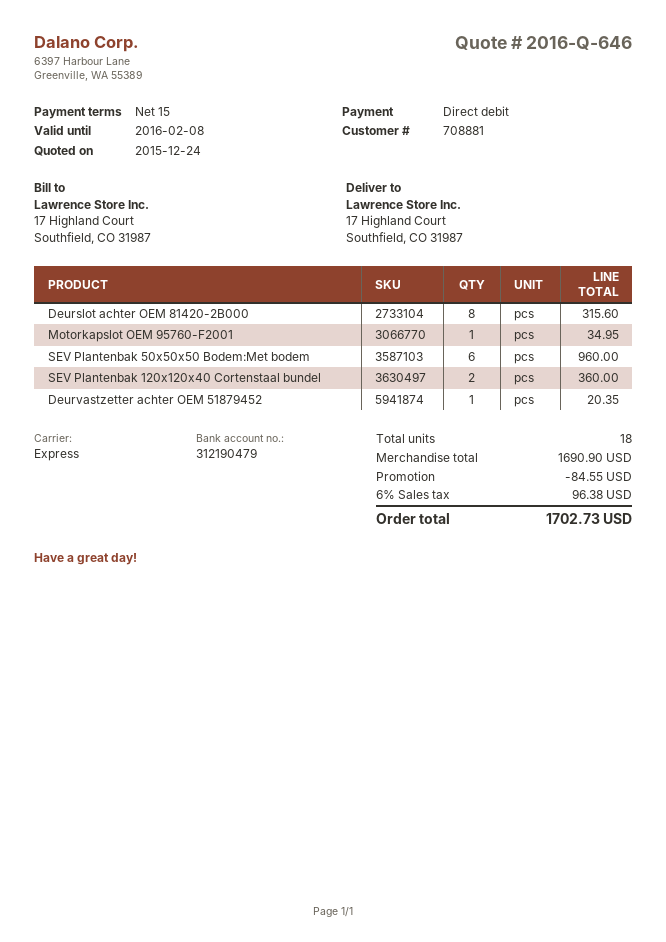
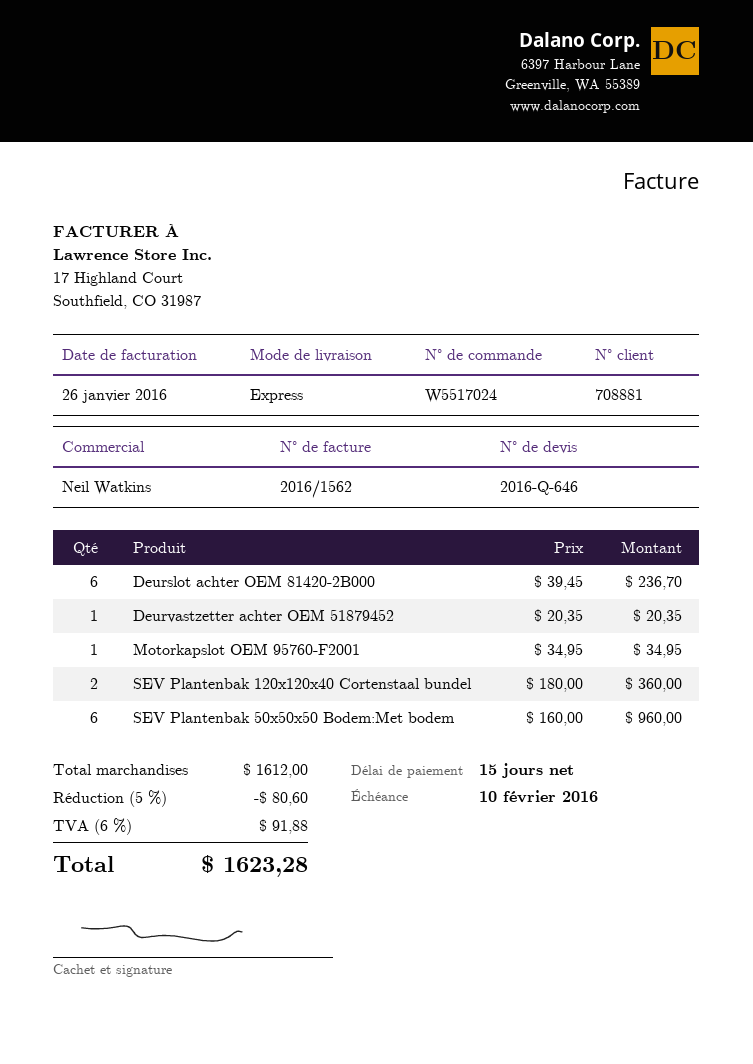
Deurslot achter OEM 81420-2B000: 8 for 315.60 -> 6 for 236.70
subtotal: 1690.90 -> 1612.00
discount: 84.55 -> 80.60
tax: 6% = 96.38 -> 6% = 91.88
total: 1702.73 -> 1623.28

